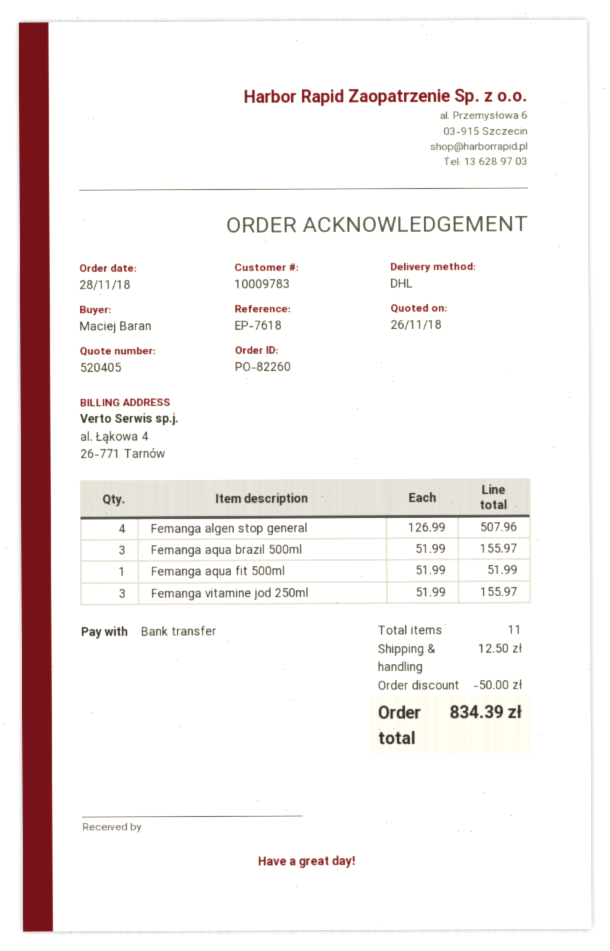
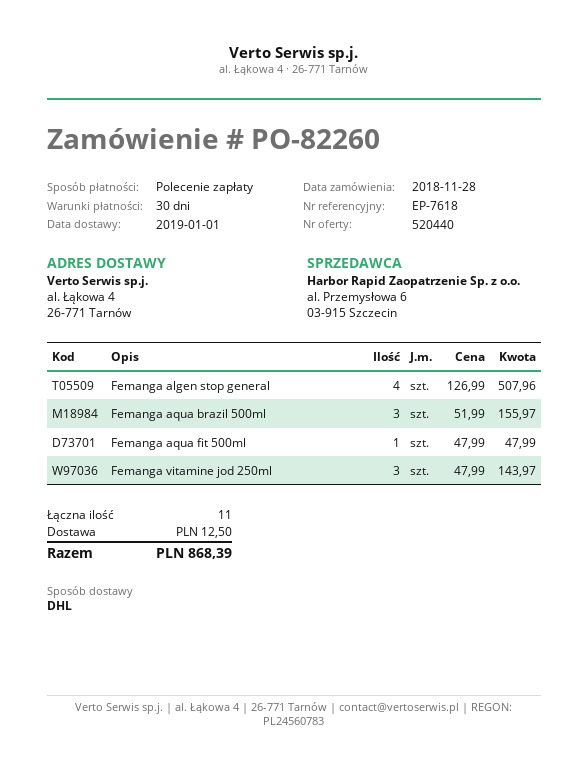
quote number: 520405 -> 520440
payment method: bank transfer -> direct debit
Femanga aqua fit 500ml: 1 x 51.99 = 51.99 -> 1 x 47.99 = 47.99
Femanga vitamine jod 250ml: 3 x 51.99 = 155.97 -> 3 x 47.99 = 143.97
discount: 50.00 -> none
total: 834.39 -> 868.39

